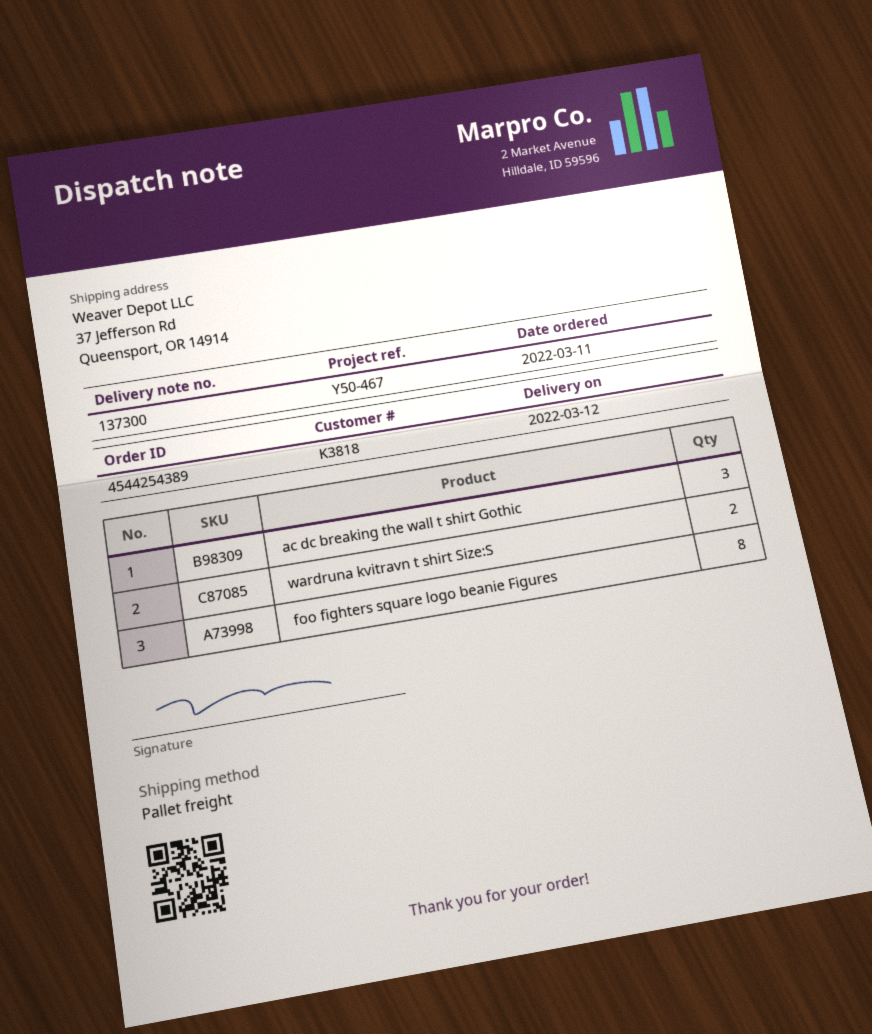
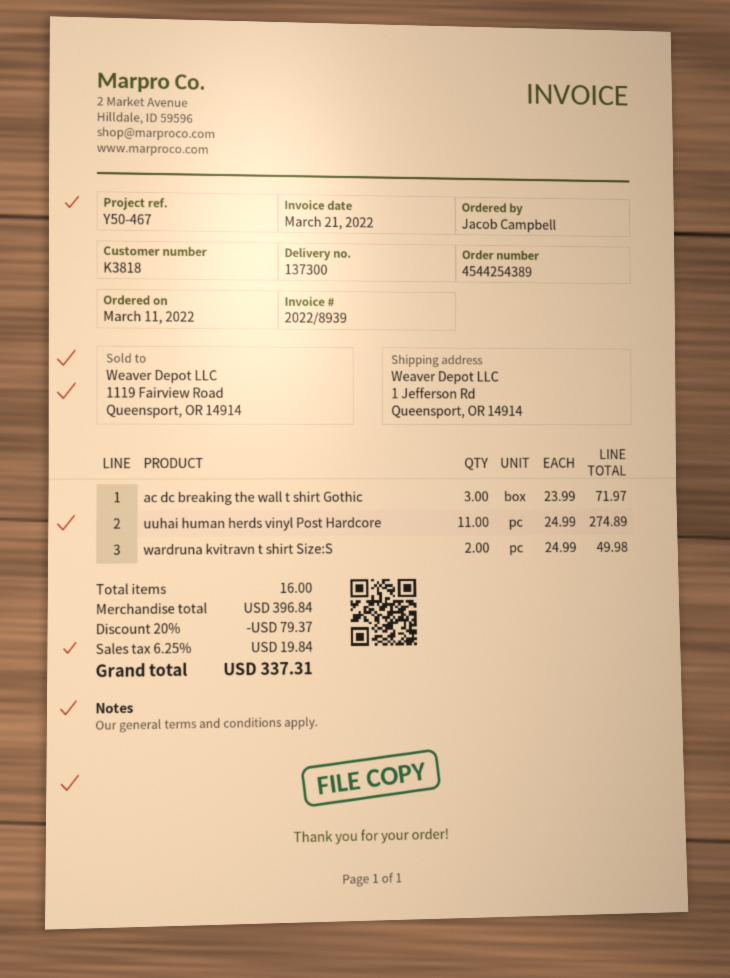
ship to: 37 Jefferson Rd, Queensport, OR 14914 -> 1 Jefferson Rd, Queensport, OR 14914
foo fighters square logo beanie Figures: 8 -> none
uuhai human herds vinyl Post Hardcore: none -> 11

